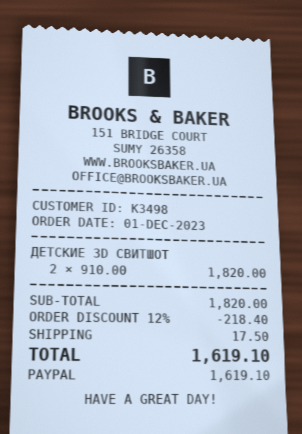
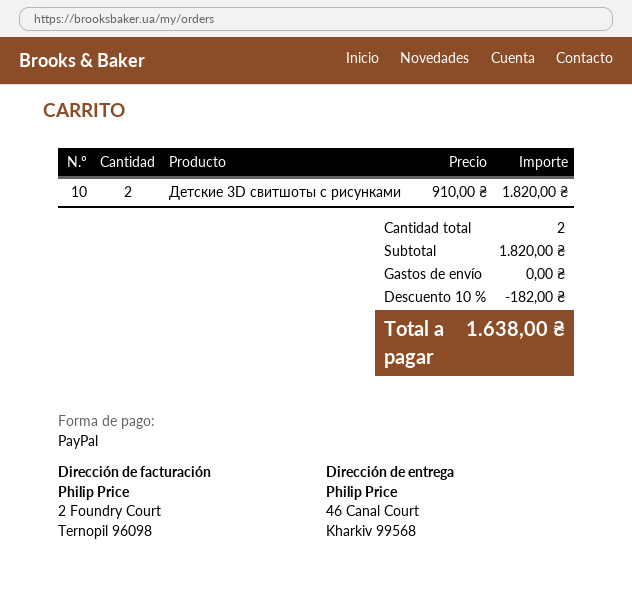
discount: 12% = 218.40 -> 10% = 182.00
shipping: 17.50 -> 0.00
total: 1619.10 -> 1638.00

